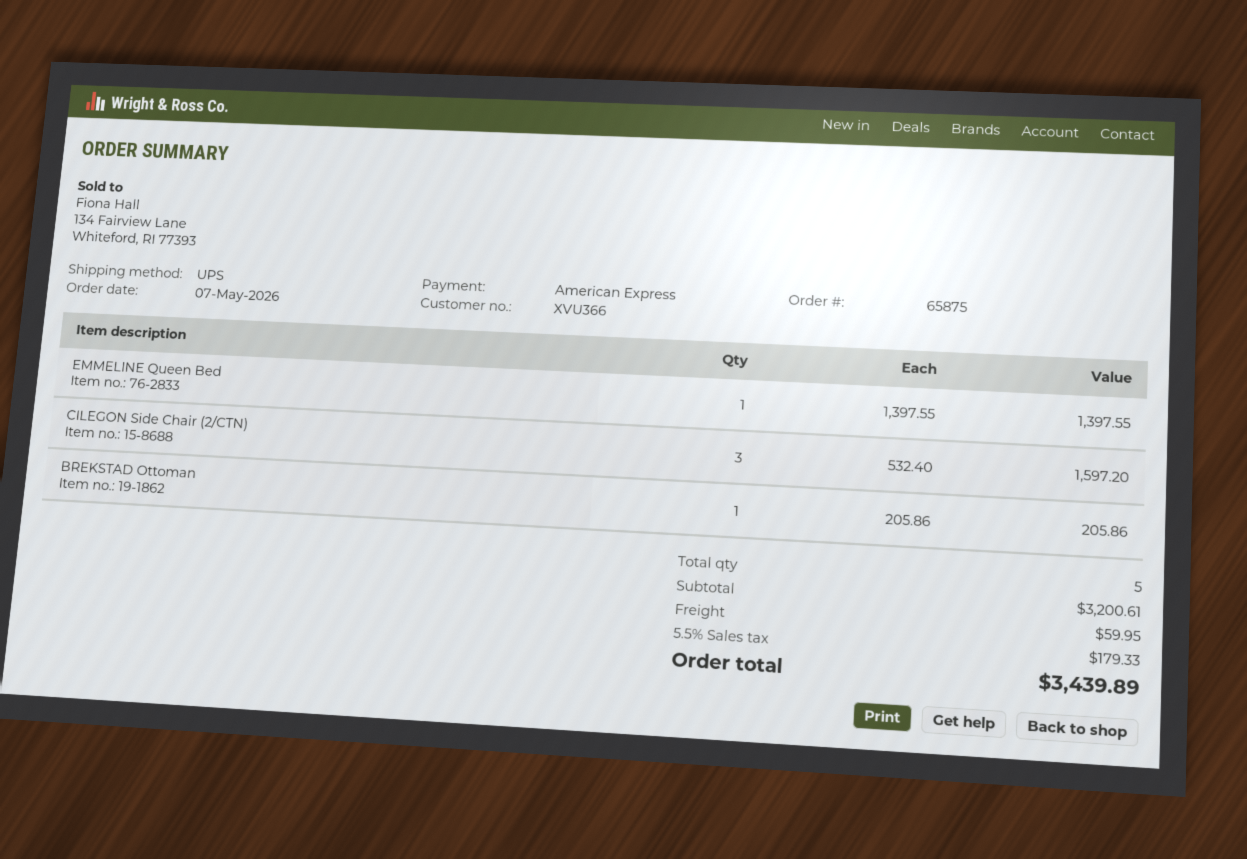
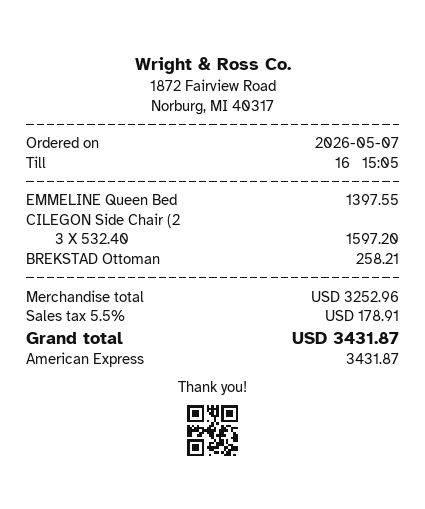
BREKSTAD Ottoman: 1 x 205.86 = 205.86 -> 1 x 258.21 = 258.21
subtotal: 3200.61 -> 3252.96
shipping: 59.95 -> none
tax: 5.5% = 179.33 -> 5.5% = 178.91
total: 3439.89 -> 3431.87

